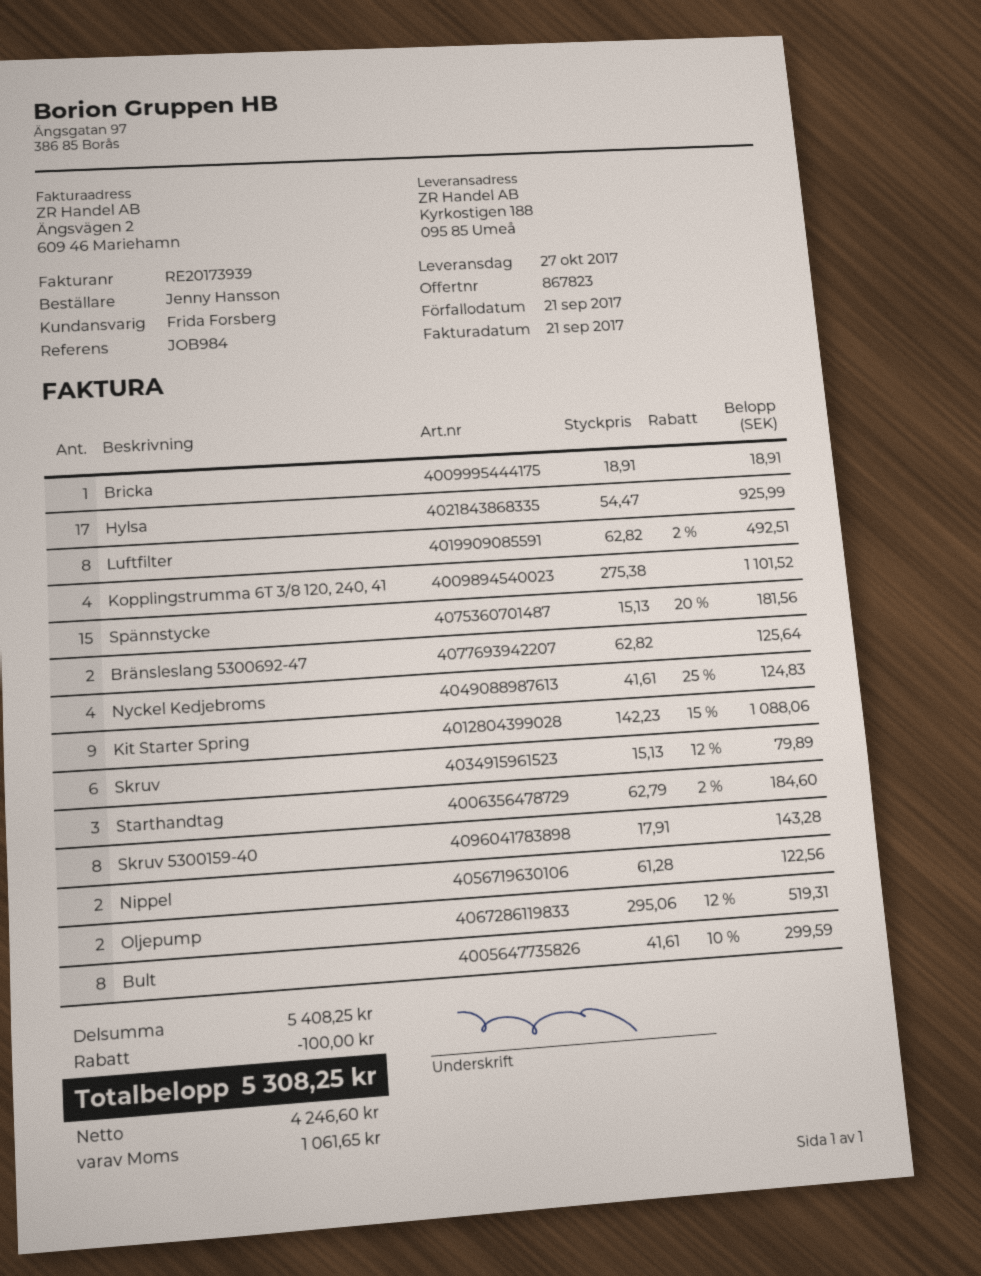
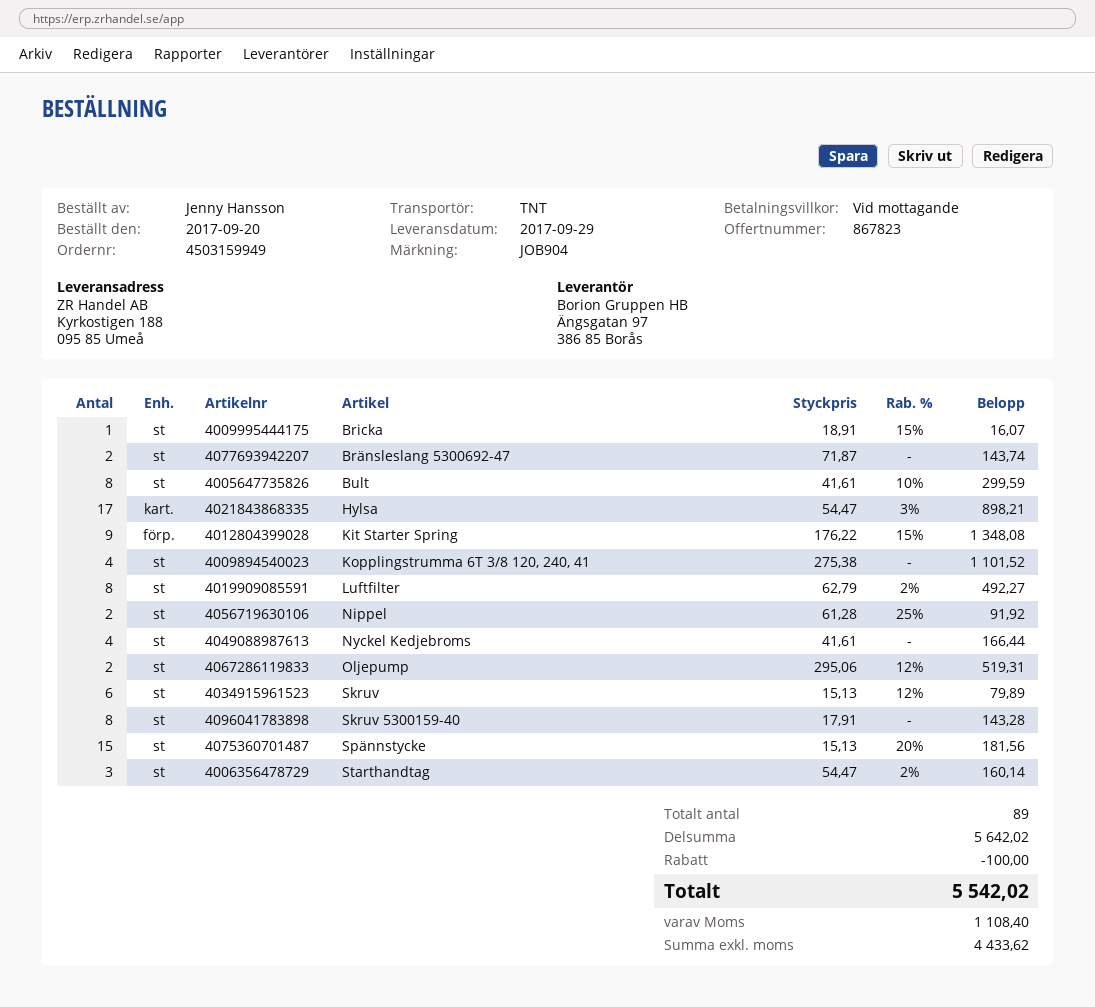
delivery date: 2017-10-27 -> 2017-09-29
reference: JOB984 -> JOB904
Bricka: 1 x 18.91 = 18.91 -> 1 x 18.91 - 15% = 16.07
Hylsa: 17 x 54.47 = 925.99 -> 17 x 54.47 - 3% = 898.21
Luftfilter: 8 x 62.82 - 2% = 492.51 -> 8 x 62.79 - 2% = 492.27
Bränsleslang 5300692-47: 2 x 62.82 = 125.64 -> 2 x 71.87 = 143.74
Nyckel Kedjebroms: 4 x 41.61 - 25% = 124.83 -> 4 x 41.61 = 166.44
Kit Starter Spring: 9 x 142.23 - 15% = 1088.06 -> 9 x 176.22 - 15% = 1348.08
Starthandtag: 3 x 62.79 - 2% = 184.60 -> 3 x 54.47 - 2% = 160.14
Nippel: 2 x 61.28 = 122.56 -> 2 x 61.28 - 25% = 91.92
subtotal: 5408.25 -> 5642.02
net: 4246.60 -> 4433.62
tax: 1061.65 -> 1108.40
total: 5308.25 -> 5542.02

